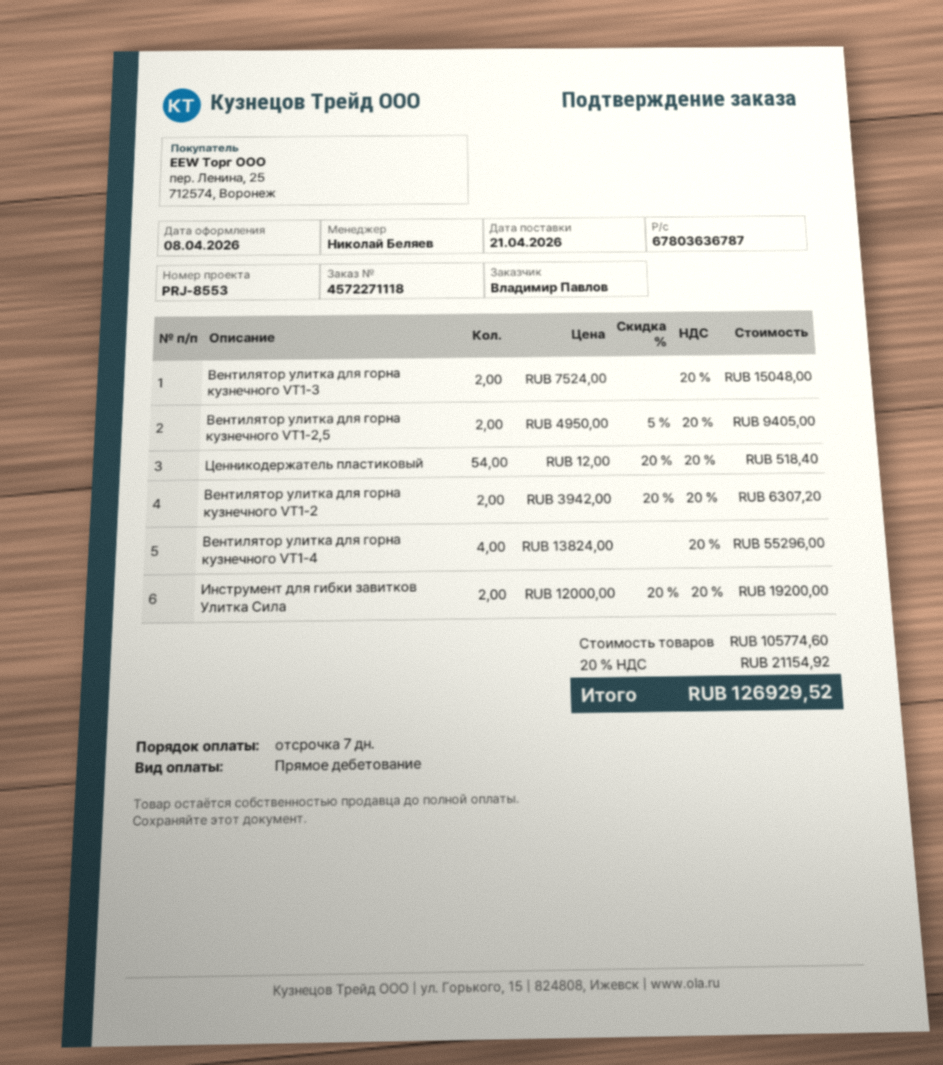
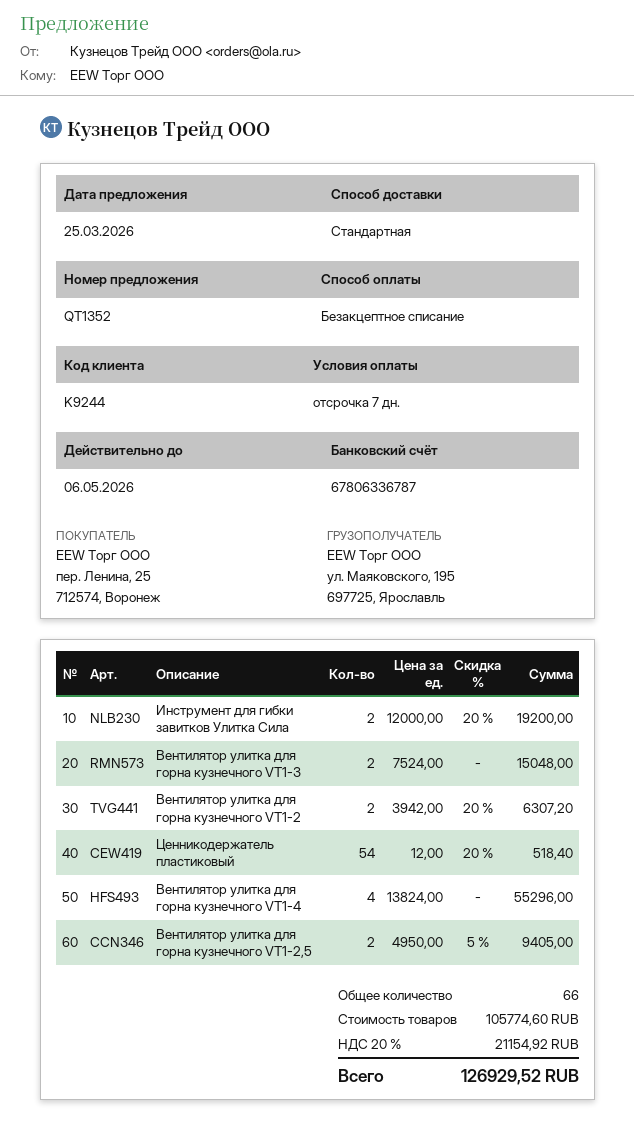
bank account: 67803636787 -> 67806336787

